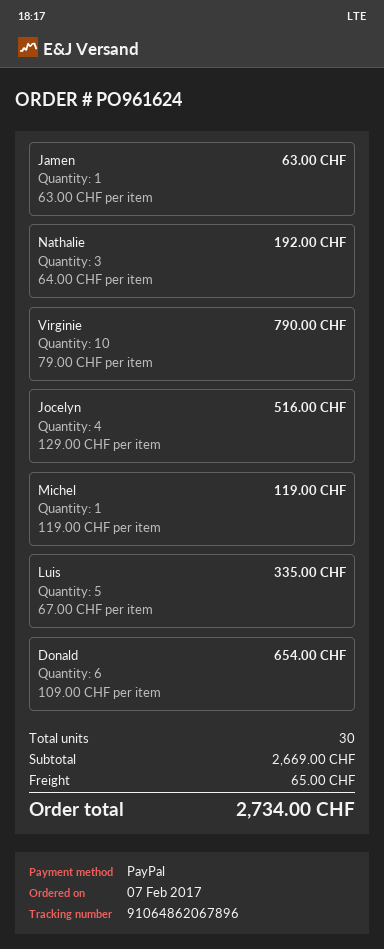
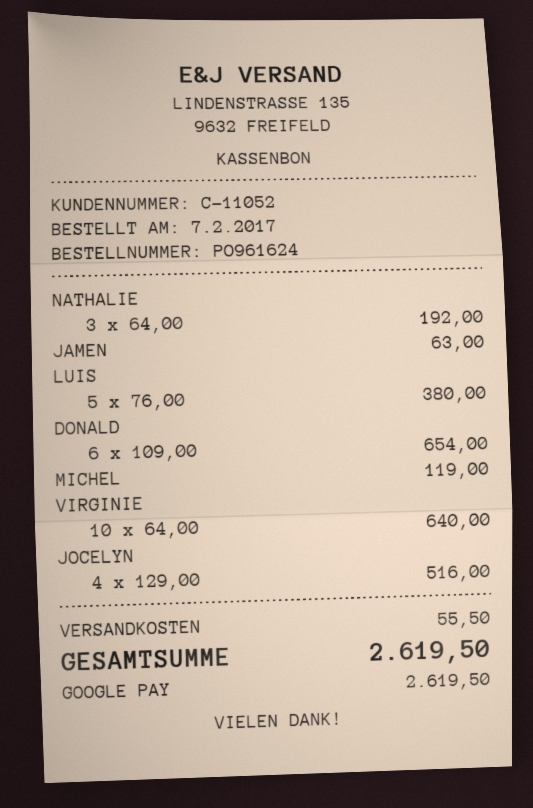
payment method: PayPal -> Google Pay
Virginie: 10 x 79.00 = 790.00 -> 10 x 64.00 = 640.00
Luis: 5 x 67.00 = 335.00 -> 5 x 76.00 = 380.00
shipping: 65.00 -> 55.50
total: 2734.00 -> 2619.50

